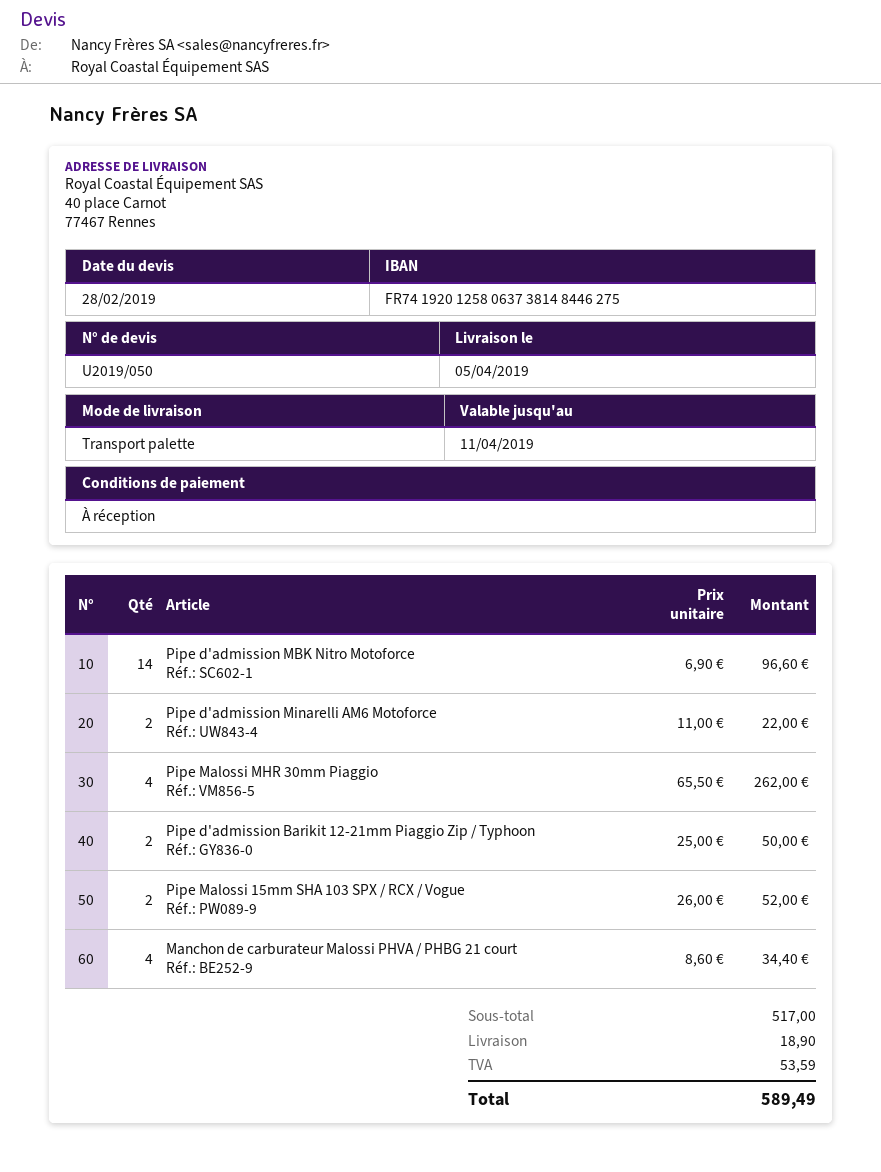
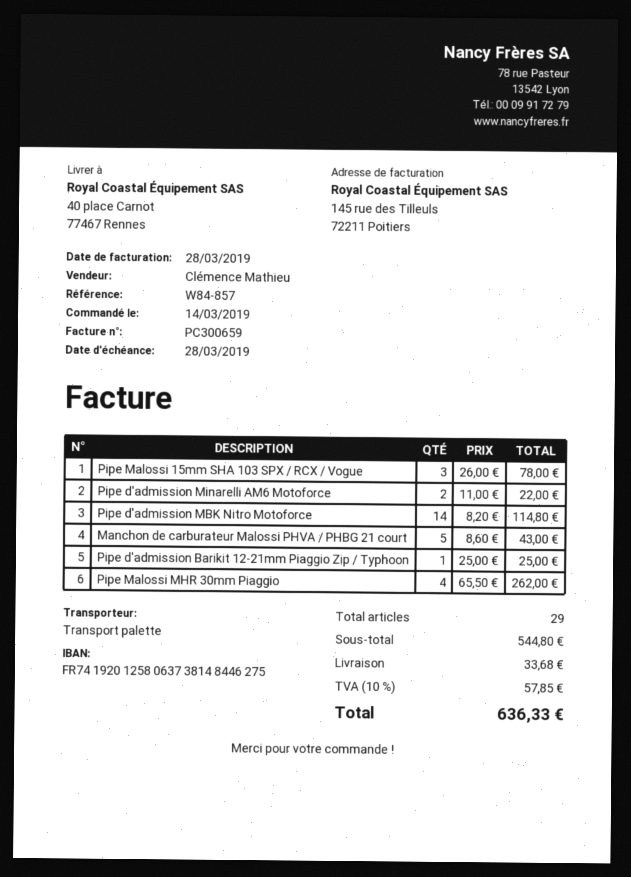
Pipe d'admission MBK Nitro Motoforce: 14 x 6.90 = 96.60 -> 14 x 8.20 = 114.80
Pipe d'admission Barikit 12-21mm Piaggio Zip / Typhoon: 2 x 25.00 = 50.00 -> 1 x 25.00 = 25.00
Pipe Malossi 15mm SHA 103 SPX / RCX / Vogue: 2 x 26.00 = 52.00 -> 3 x 26.00 = 78.00
Manchon de carburateur Malossi PHVA / PHBG 21 court: 4 x 8.60 = 34.40 -> 5 x 8.60 = 43.00
subtotal: 517.00 -> 544.80
shipping: 18.90 -> 33.68
tax: 53.59 -> 57.85
total: 589.49 -> 636.33

